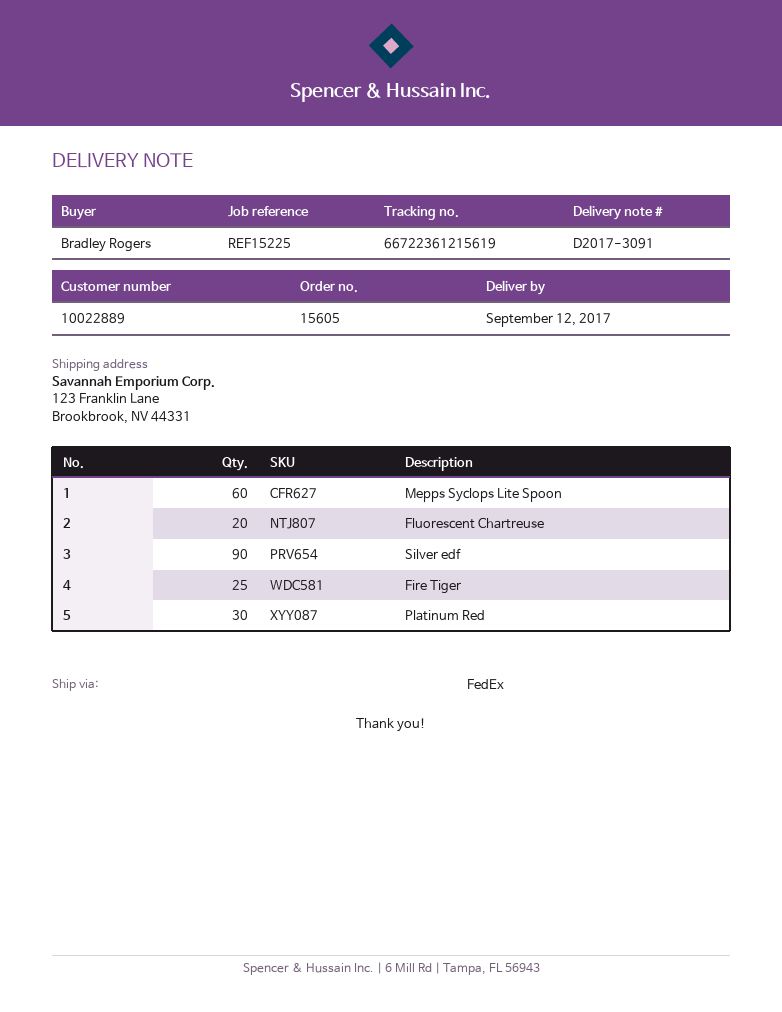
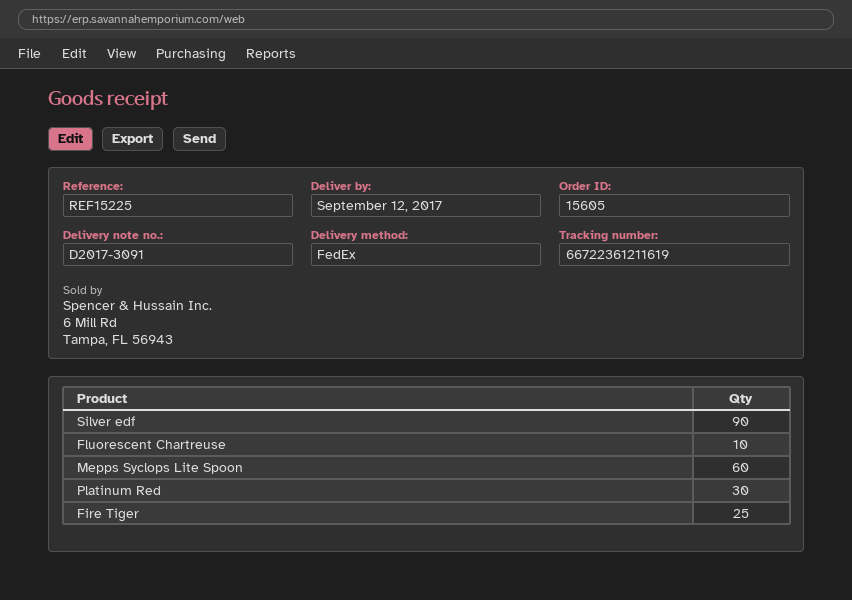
tracking number: 66722361215619 -> 66722361211619
Fluorescent Chartreuse: 20 -> 10

